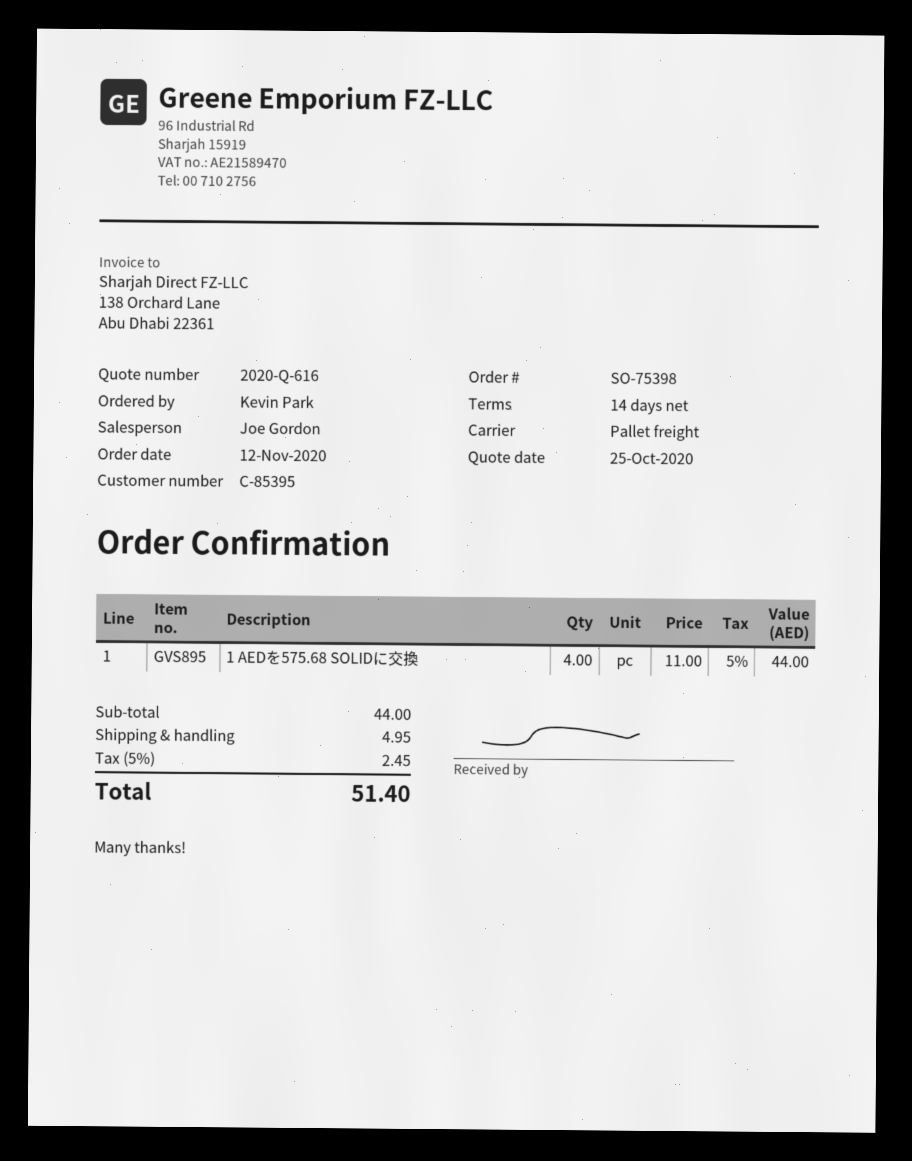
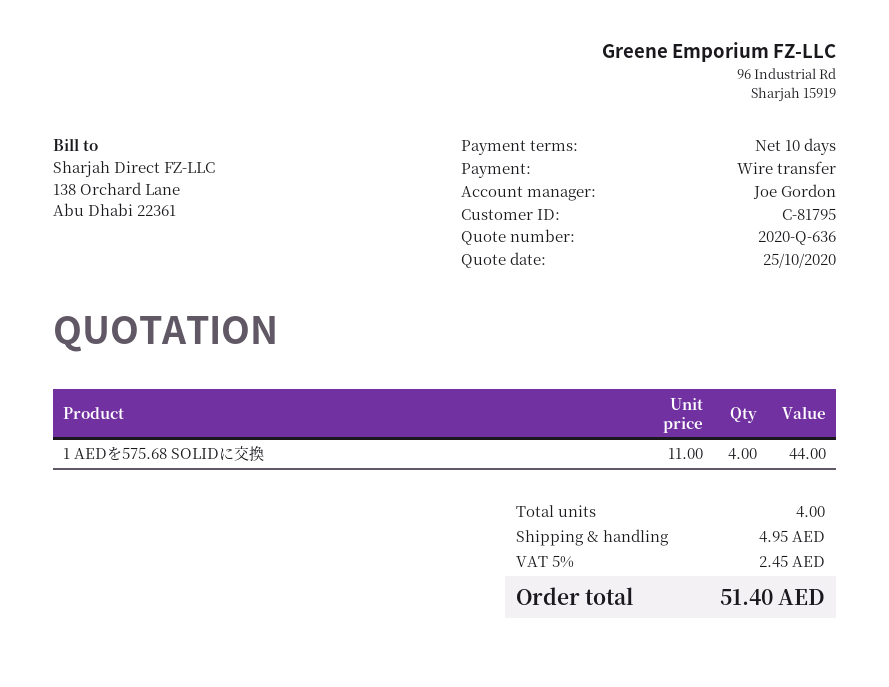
quote number: 2020-Q-616 -> 2020-Q-636
payment terms: 14 days -> 10 days
customer number: C-85395 -> C-81795

